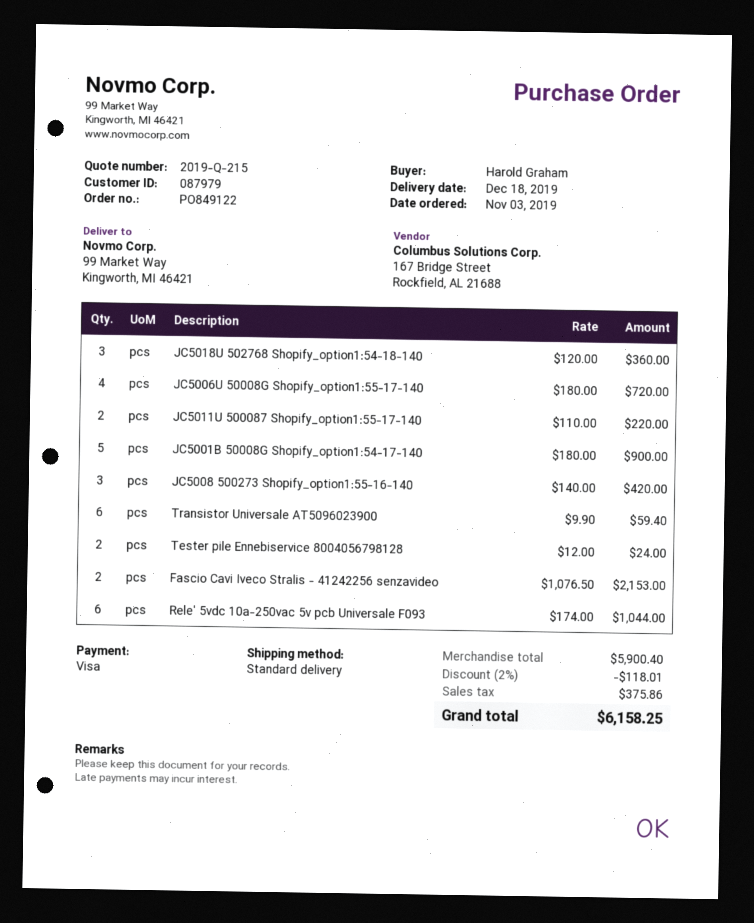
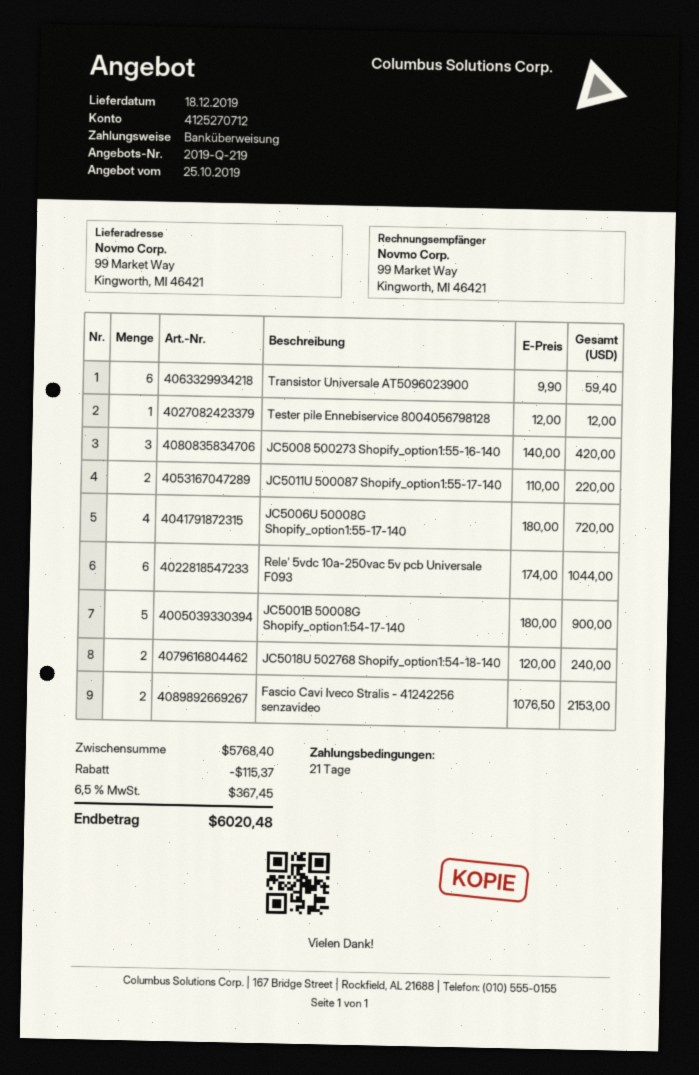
quote number: 2019-Q-215 -> 2019-Q-219
payment method: Visa -> bank transfer
JC5018U 502768 Shopify_option1:54-18-140: 3 x 120.00 = 360.00 -> 2 x 120.00 = 240.00
Tester pile Ennebiservice 8004056798128: 2 x 12.00 = 24.00 -> 1 x 12.00 = 12.00
subtotal: 5900.40 -> 5768.40
discount: 118.01 -> 115.37
tax: 375.86 -> 367.45
total: 6158.25 -> 6020.48

